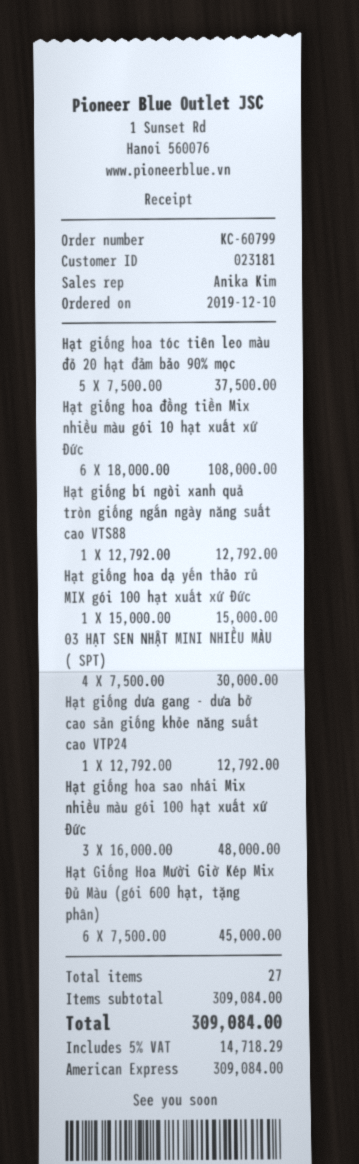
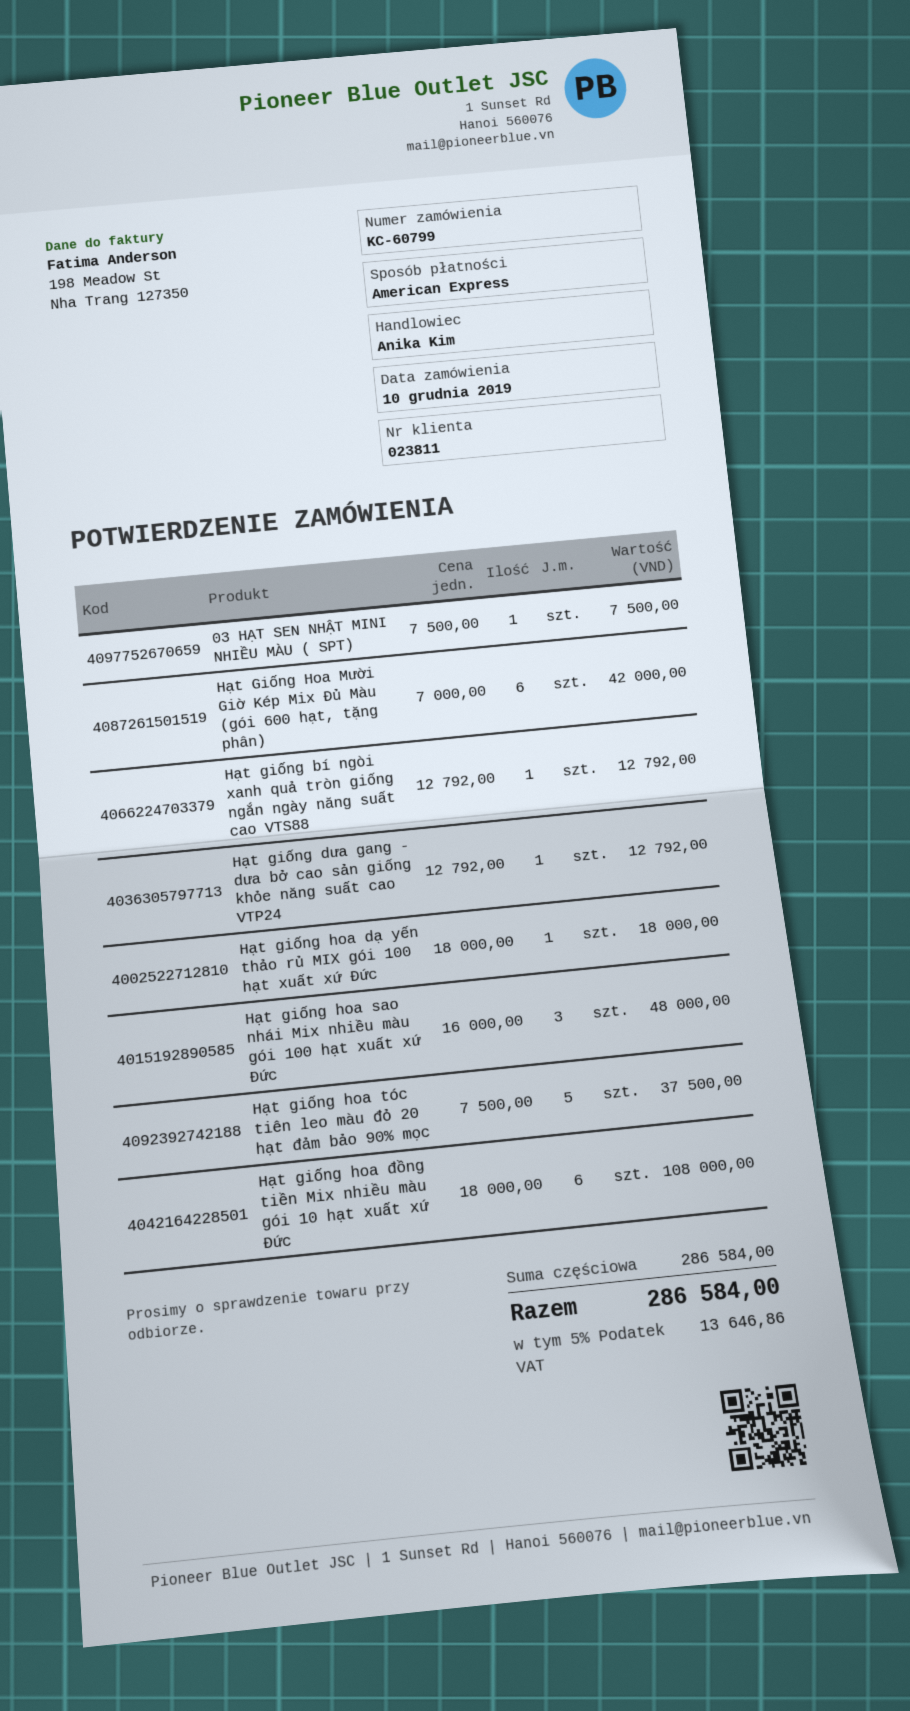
customer number: 023181 -> 023811
Hạt giống hoa dạ yến thảo rủ MIX gói 100 hạt xuất xứ Đức: 1 x 15000.00 = 15000.00 -> 1 x 18000.00 = 18000.00
03 HẠT SEN NHẬT MINI NHIỀU MÀU ( SPT): 4 x 7500.00 = 30000.00 -> 1 x 7500.00 = 7500.00
Hạt Giống Hoa Mười Giờ Kép Mix Đủ Màu (gói 600 hạt, tặng phân): 6 x 7500.00 = 45000.00 -> 6 x 7000.00 = 42000.00
subtotal: 309084.00 -> 286584.00
tax: 5% = 14718.29 -> 5% = 13646.86
total: 309084.00 -> 286584.00

